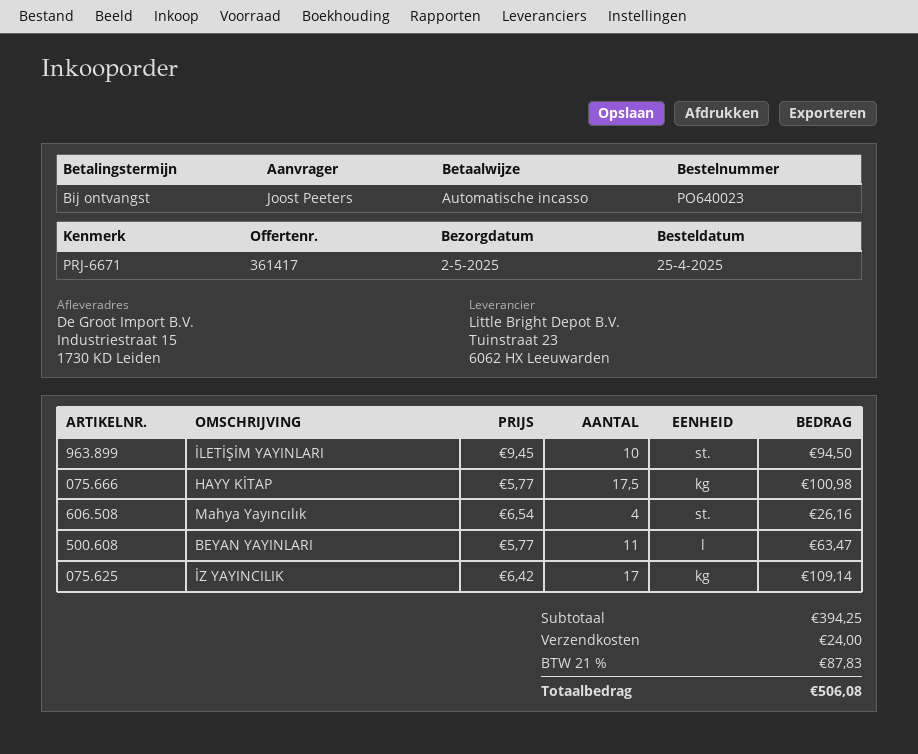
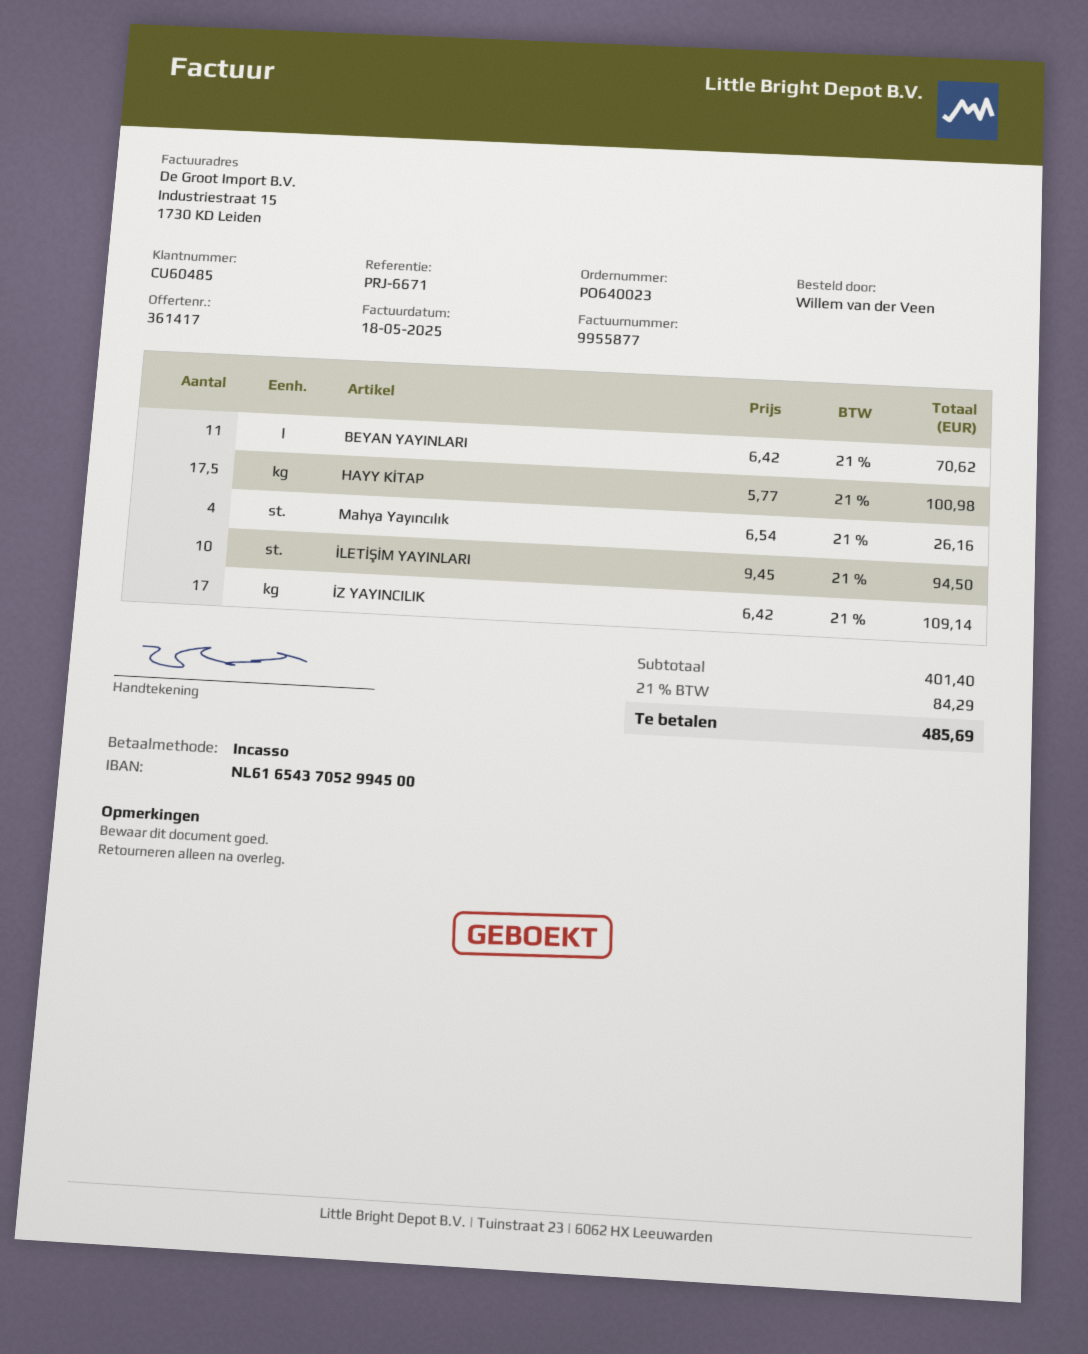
ordered by: Joost Peeters -> Willem van der Veen
BEYAN YAYINLARI: 11 x 5.77 = 63.47 -> 11 x 6.42 = 70.62
subtotal: 394.25 -> 401.40
shipping: 24.00 -> none
tax: 21% = 87.83 -> 21% = 84.29
total: 506.08 -> 485.69

